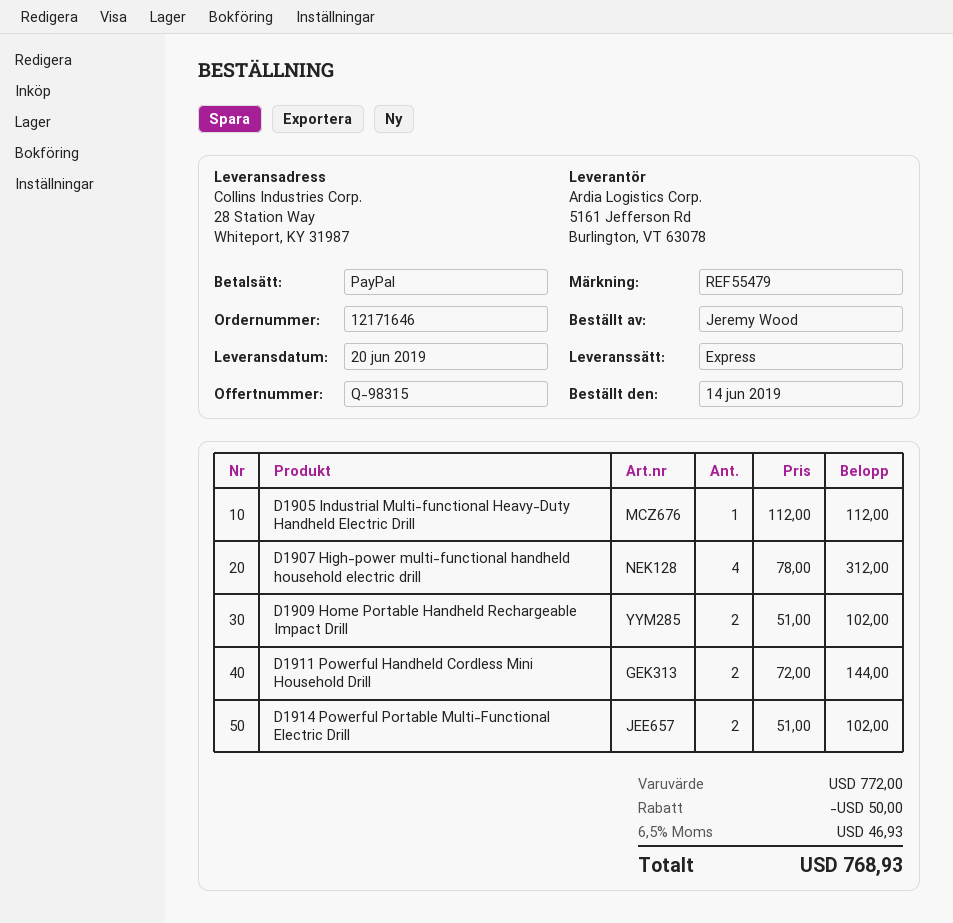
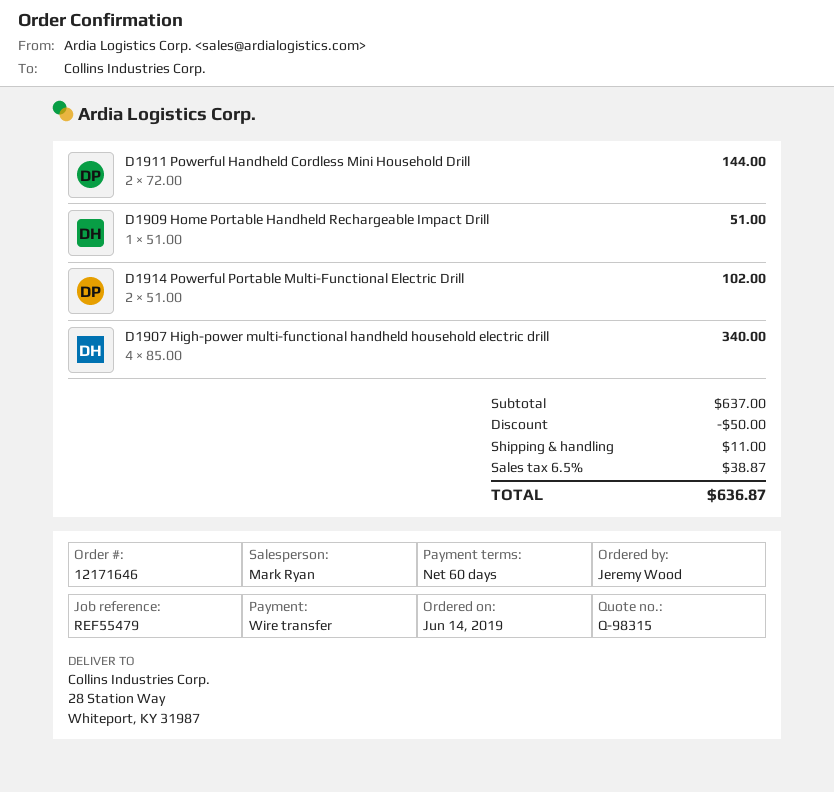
payment method: PayPal -> bank transfer
D1905 Industrial Multi-functional Heavy-Duty Handheld Electric Drill: 1 x 112.00 = 112.00 -> none
D1907 High-power multi-functional handheld household electric drill: 4 x 78.00 = 312.00 -> 4 x 85.00 = 340.00
D1909 Home Portable Handheld Rechargeable Impact Drill: 2 x 51.00 = 102.00 -> 1 x 51.00 = 51.00
subtotal: 772.00 -> 637.00
shipping: none -> 11.00
tax: 6.5% = 46.93 -> 6.5% = 38.87
total: 768.93 -> 636.87

